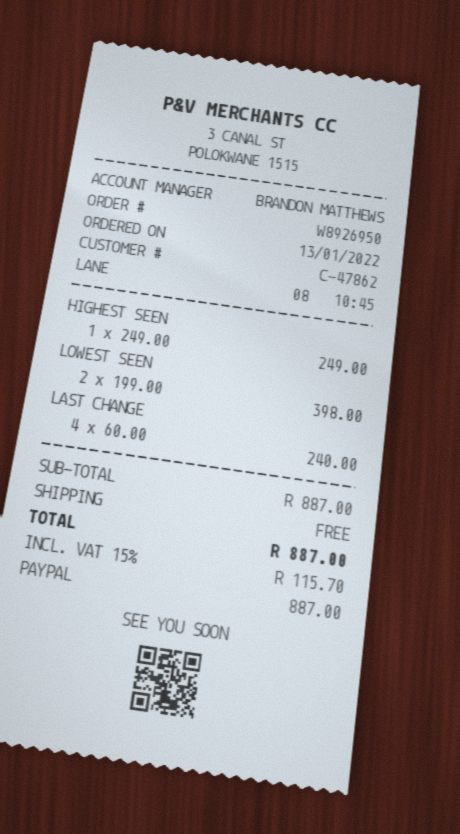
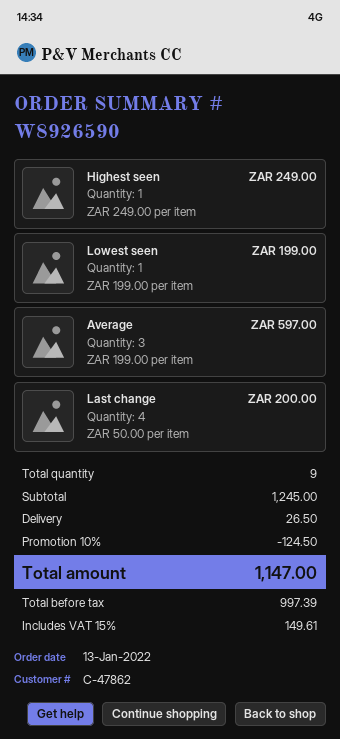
order number: W8926950 -> W8926590
LOWEST SEEN: 2 x 199.00 = 398.00 -> 1 x 199.00 = 199.00
LAST CHANGE: 4 x 60.00 = 240.00 -> 4 x 50.00 = 200.00
Average: none -> 3 x 199.00 = 597.00
subtotal: 887.00 -> 1245.00
discount: none -> 10% = 124.50
shipping: 0.00 -> 26.50
tax: 15% = 115.70 -> 15% = 149.61
total: 887.00 -> 1147.00

